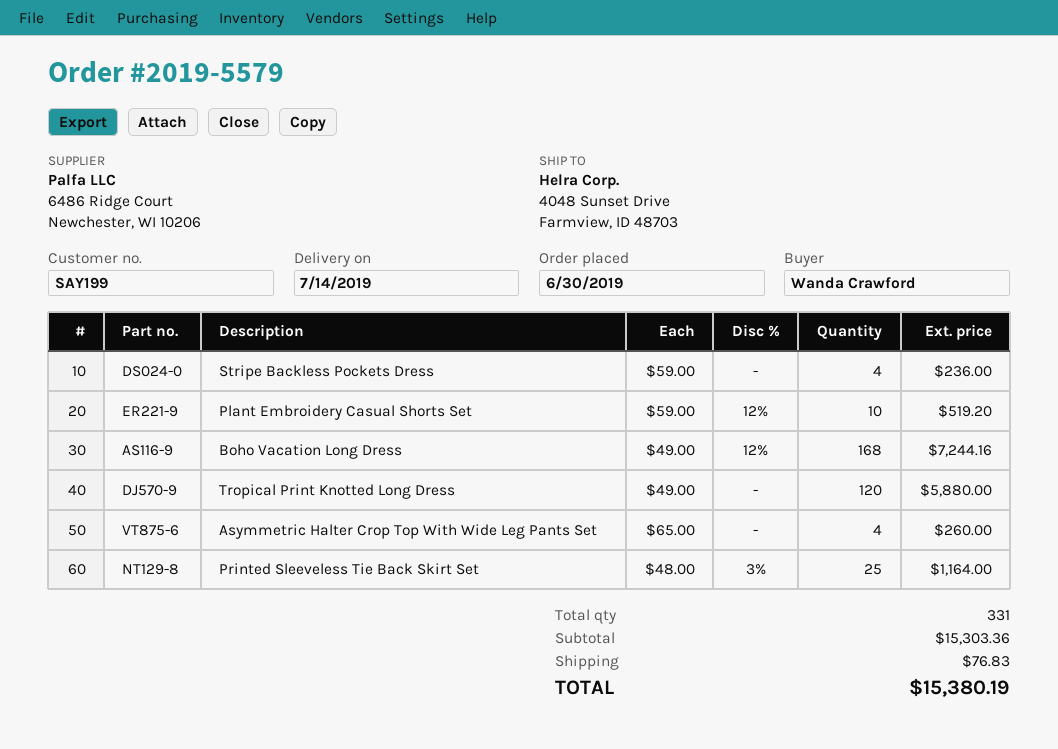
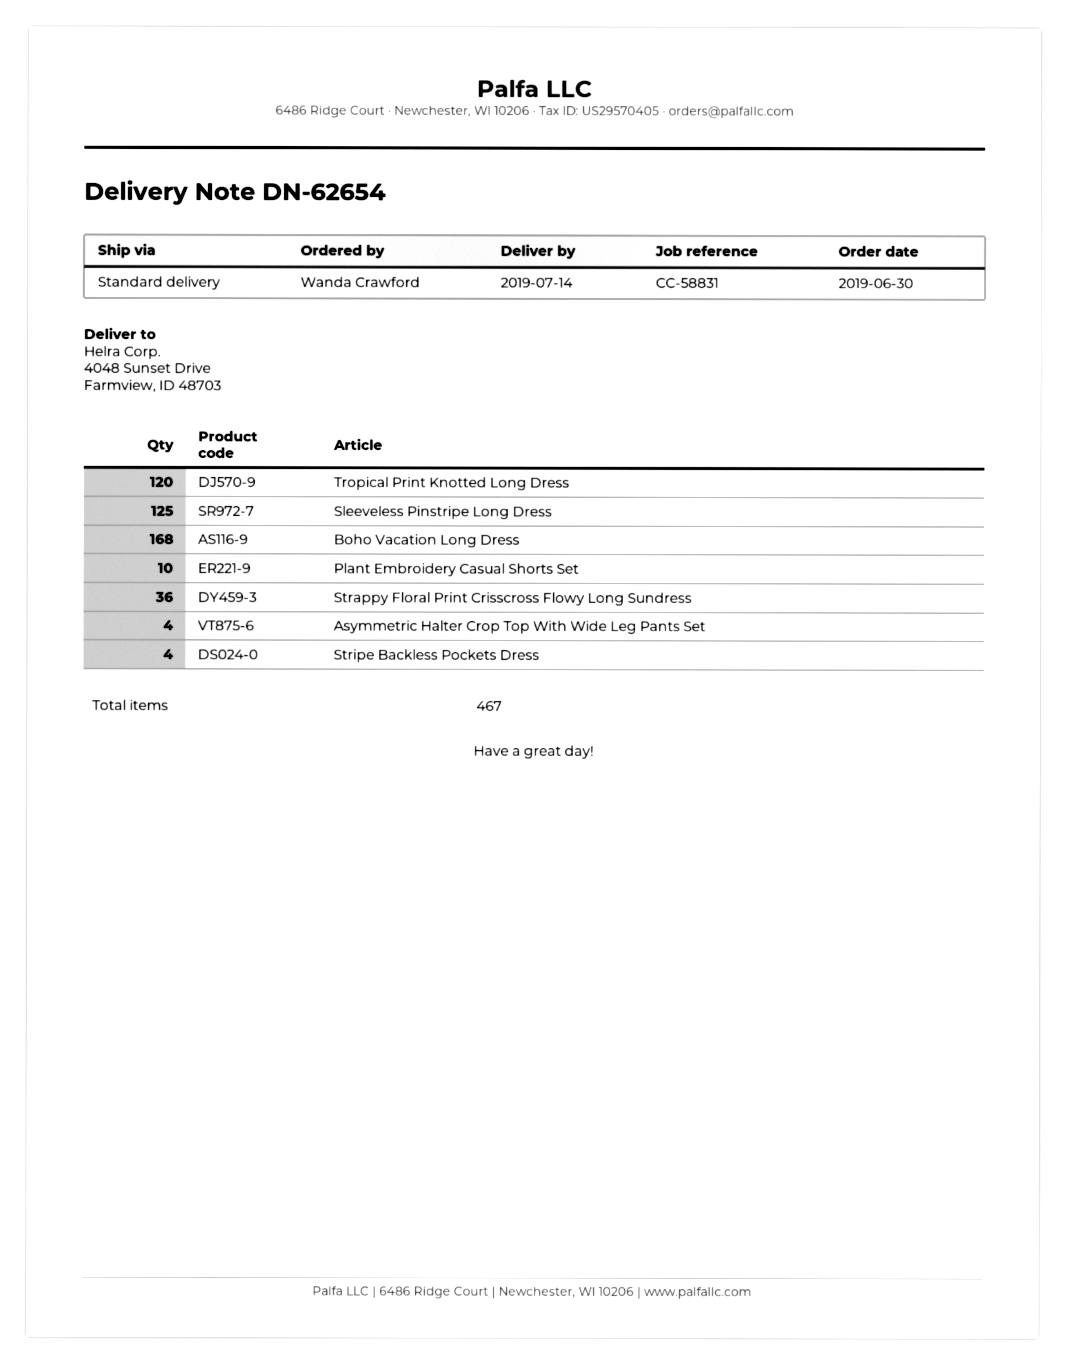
Printed Sleeveless Tie Back Skirt Set: 25 -> none
Sleeveless Pinstripe Long Dress: none -> 125
Strappy Floral Print Crisscross Flowy Long Sundress: none -> 36
total quantity: 331 -> 467

